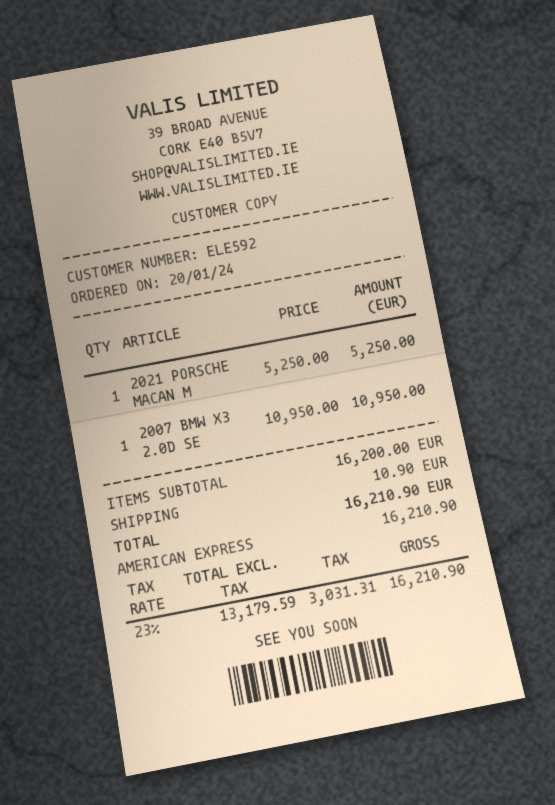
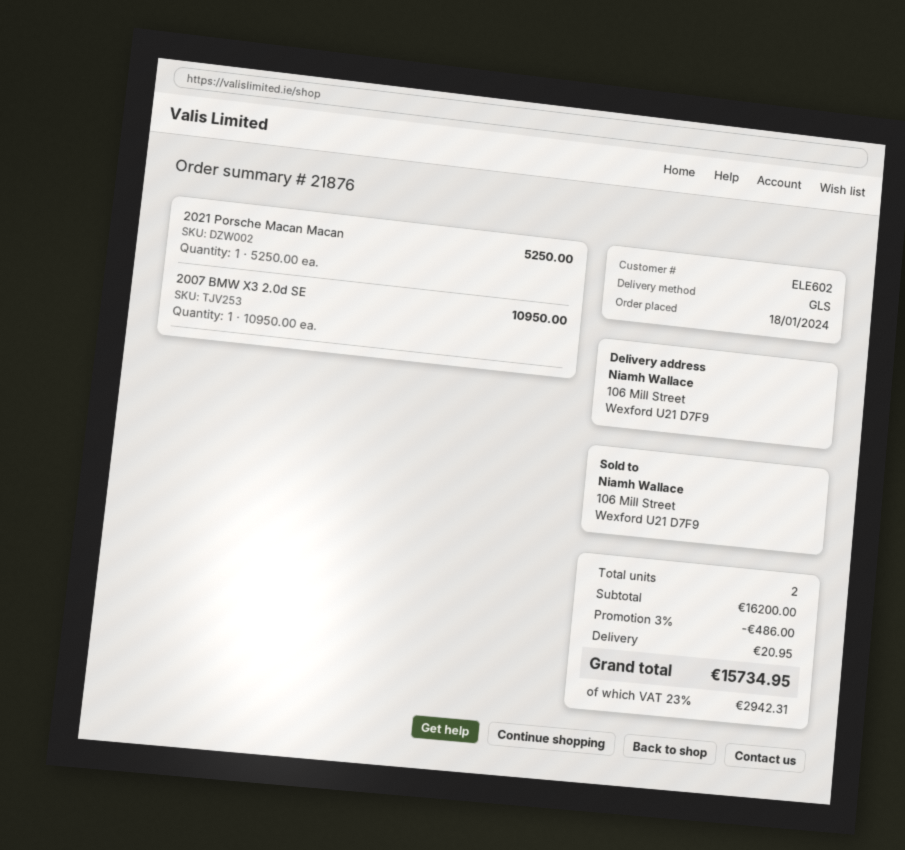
order date: 2024-01-20 -> 2024-01-18
customer number: ELE592 -> ELE602
discount: none -> 3% = 486.00
shipping: 10.90 -> 20.95
tax: 23% = 3031.31 -> 23% = 2942.31
total: 16210.90 -> 15734.95

